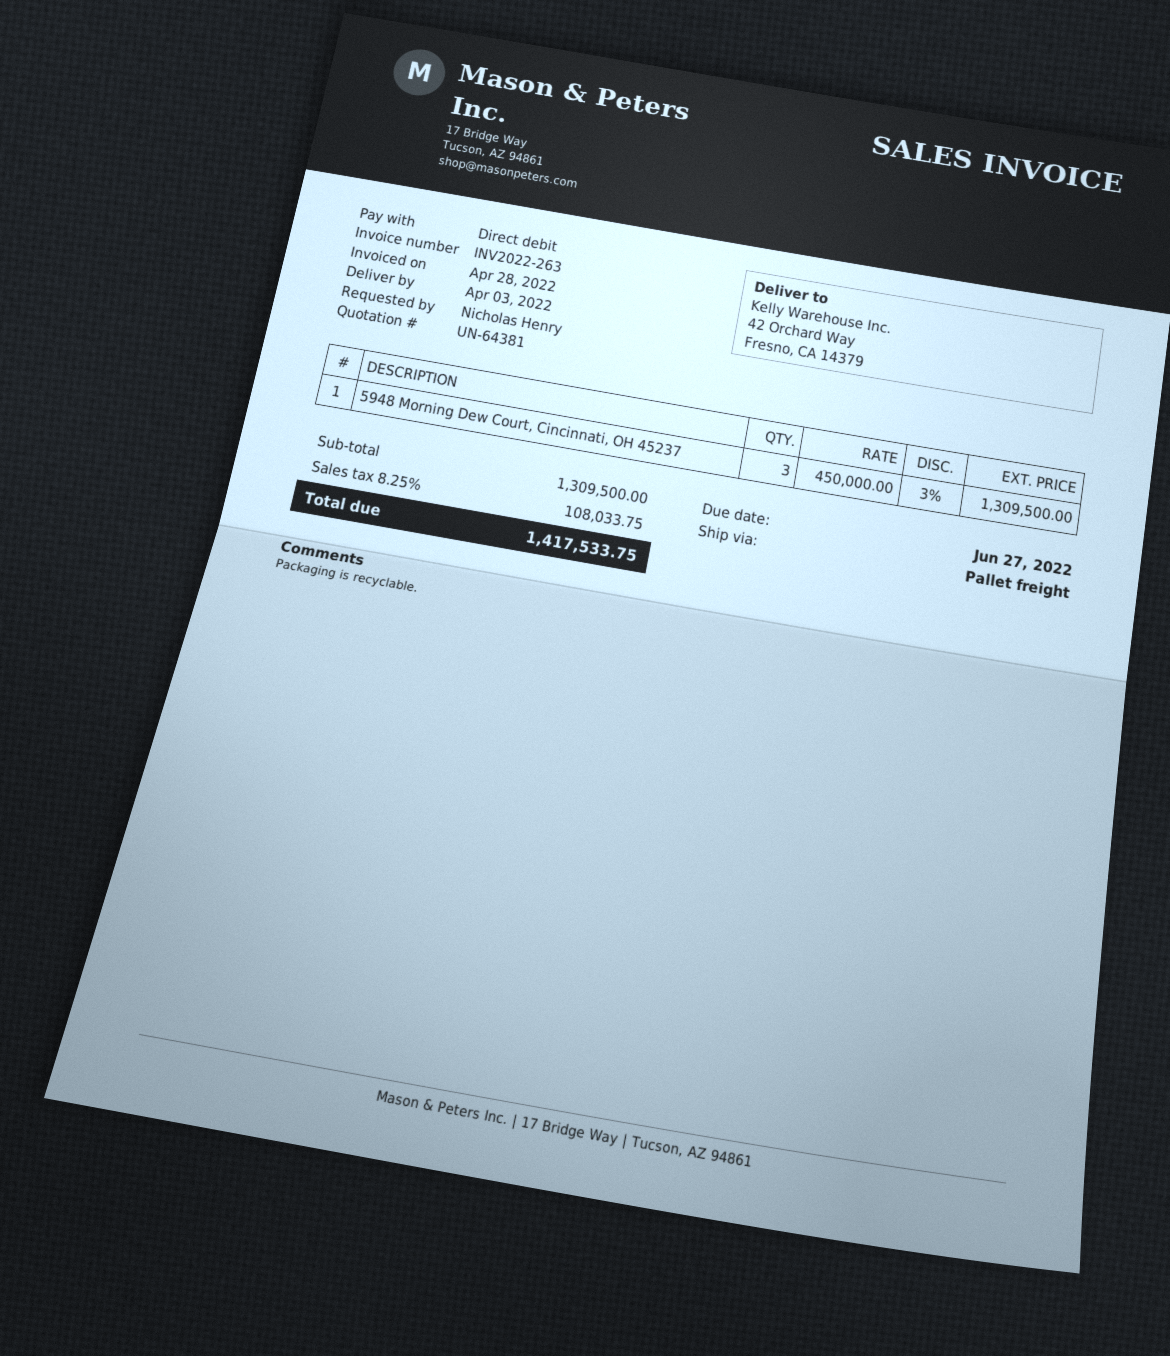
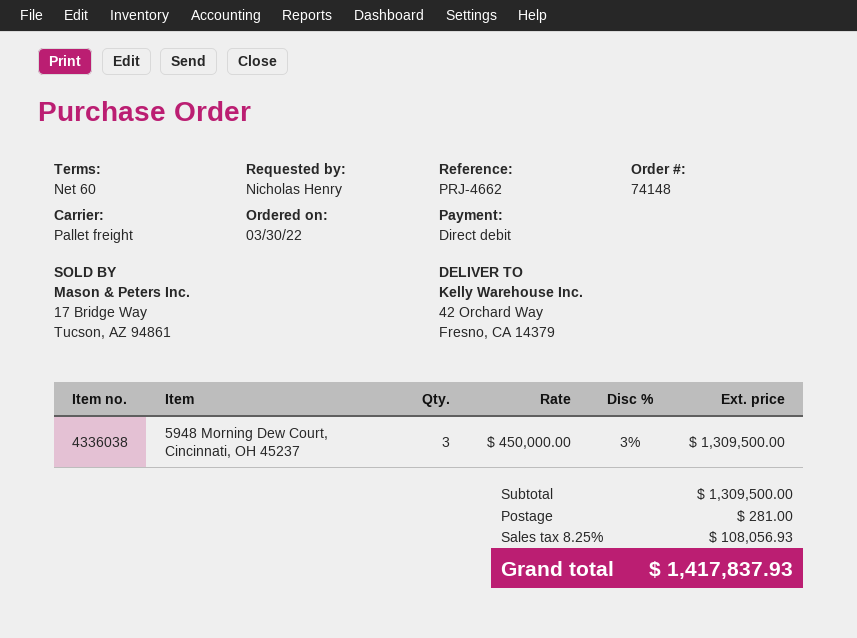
shipping: none -> 281.00
tax: 8.25% = 108033.75 -> 8.25% = 108056.93
total: 1417533.75 -> 1417837.93

